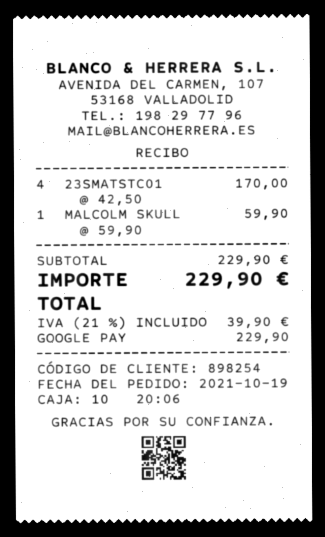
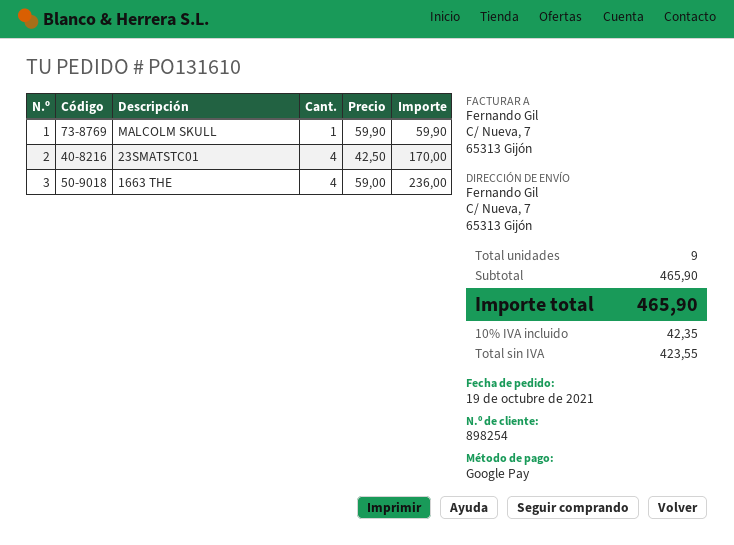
1663 THE: none -> 4 x 59.00 = 236.00
subtotal: 229.90 -> 465.90
tax: 21% = 39.90 -> 10% = 42.35
total: 229.90 -> 465.90

